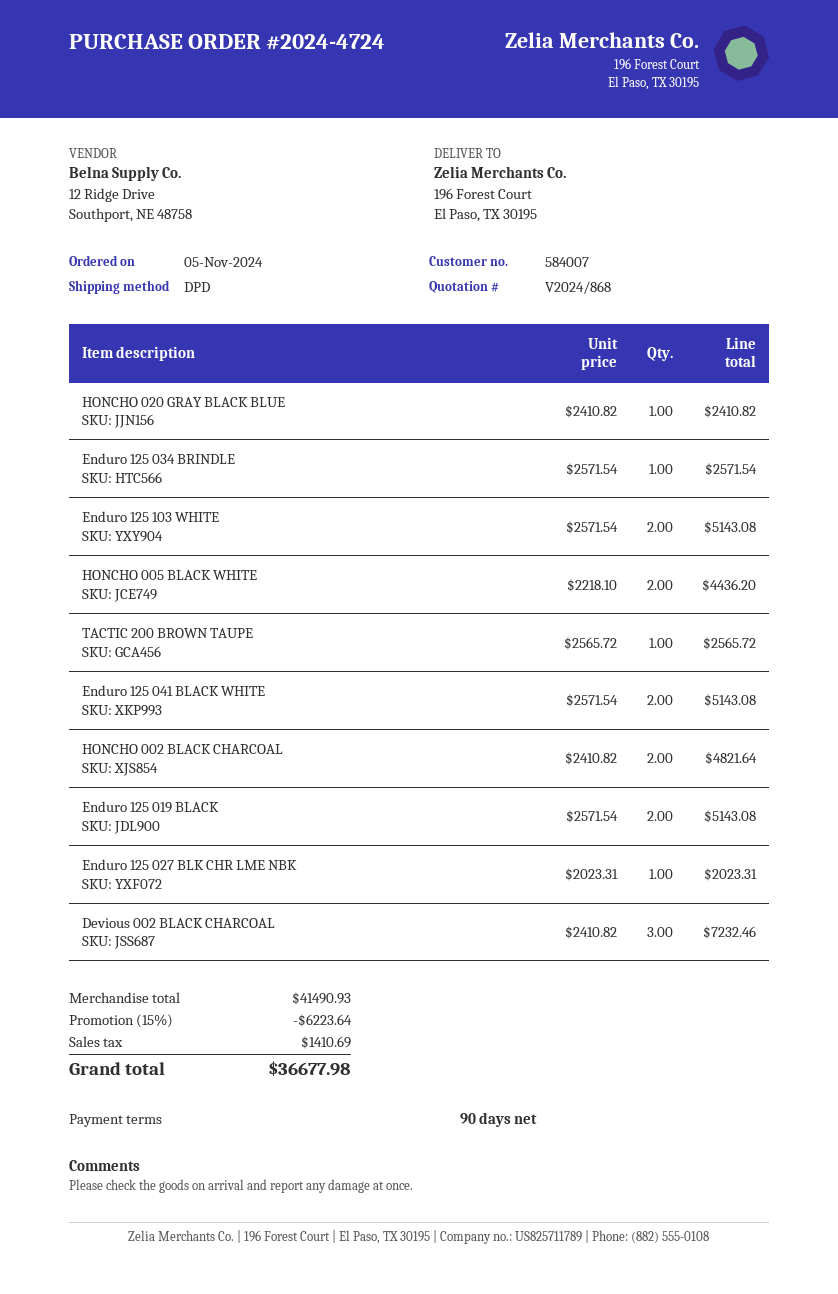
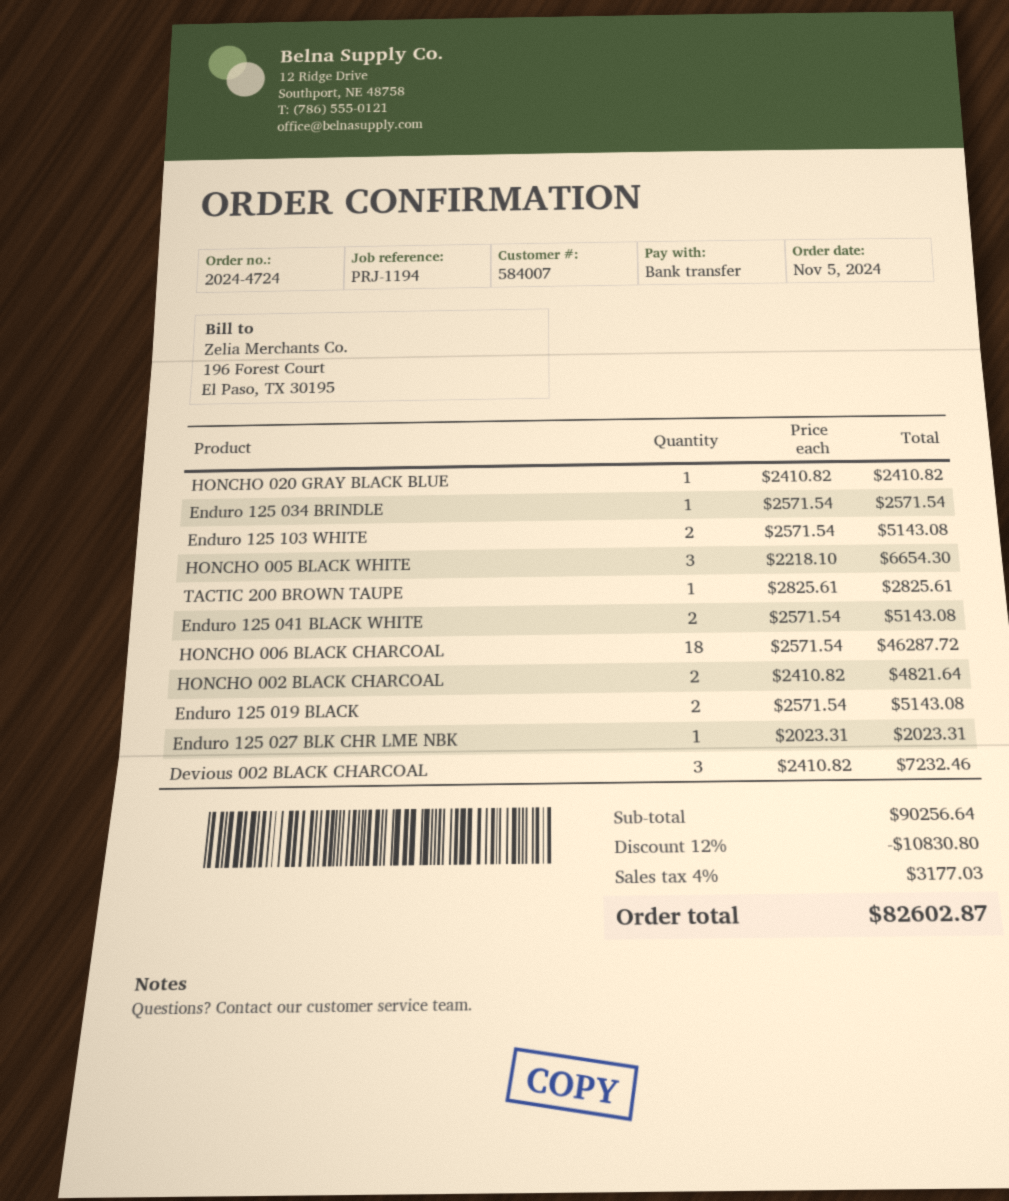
HONCHO 005 BLACK WHITE: 2 x 2218.10 = 4436.20 -> 3 x 2218.10 = 6654.30
TACTIC 200 BROWN TAUPE: 1 x 2565.72 = 2565.72 -> 1 x 2825.61 = 2825.61
HONCHO 006 BLACK CHARCOAL: none -> 18 x 2571.54 = 46287.72
subtotal: 41490.93 -> 90256.64
discount: 15% = 6223.64 -> 12% = 10830.80
tax: 1410.69 -> 3177.03
total: 36677.98 -> 82602.87

